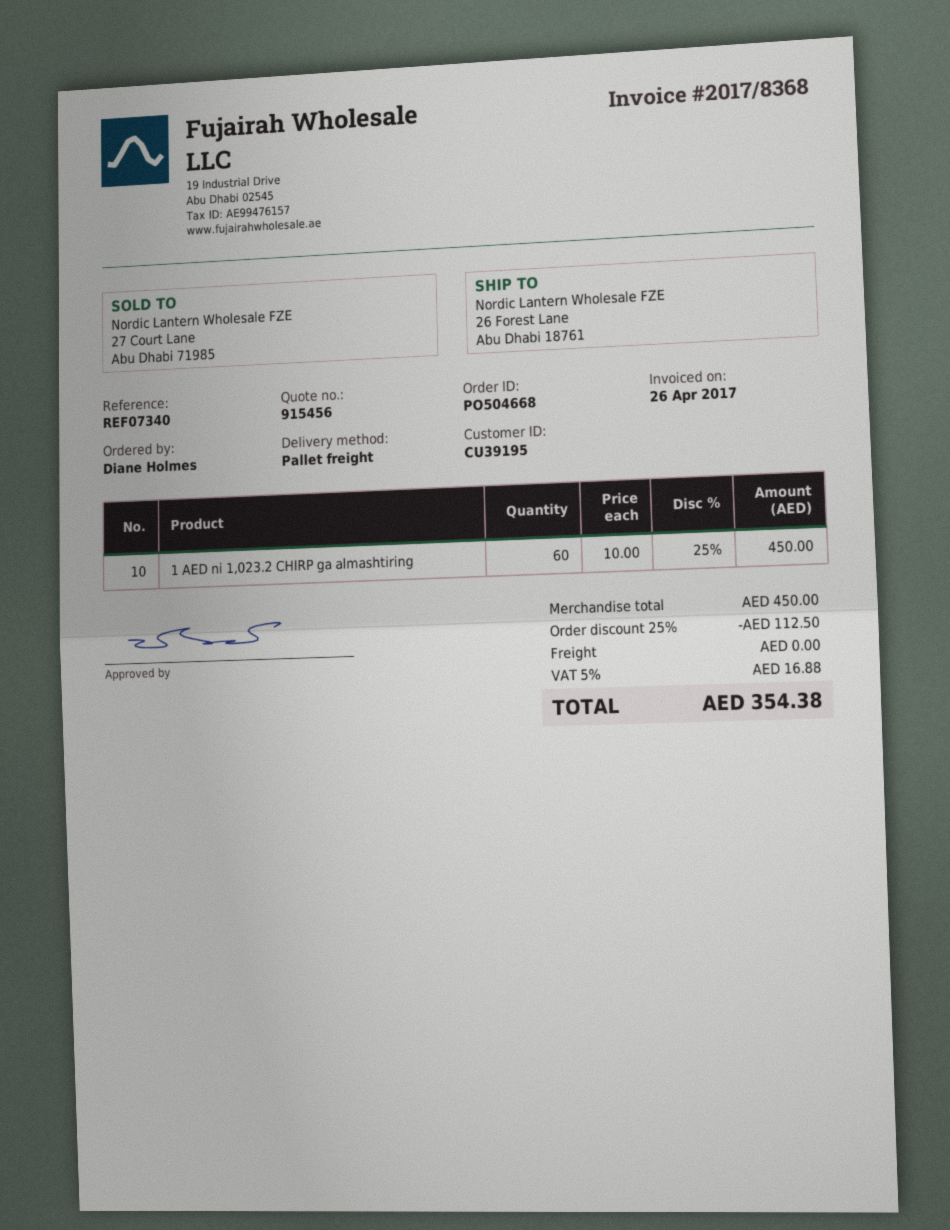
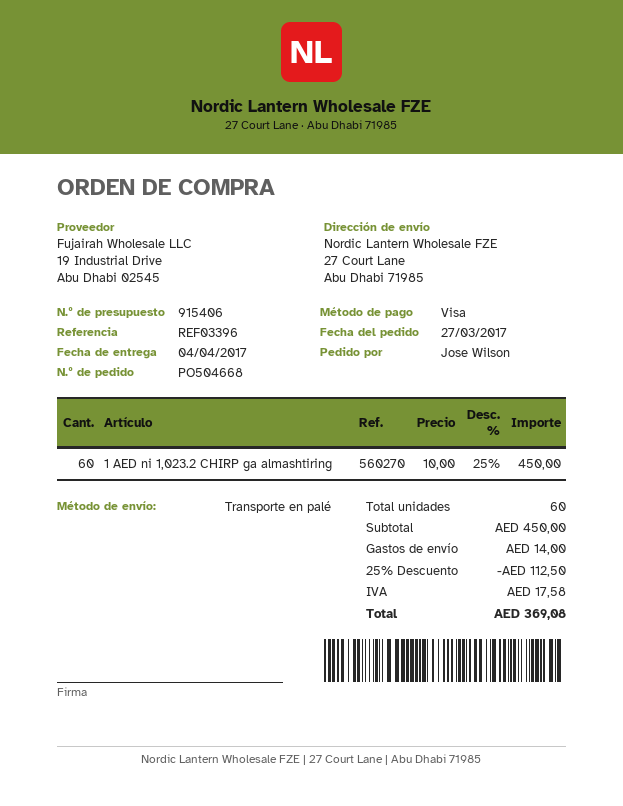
quote number: 915456 -> 915406
reference: REF07340 -> REF03396
ordered by: Diane Holmes -> Jose Wilson
ship to: 26 Forest Lane, Abu Dhabi 18761 -> 27 Court Lane, Abu Dhabi 71985
shipping: 0.00 -> 14.00
tax: 16.88 -> 17.58
total: 354.38 -> 369.08

